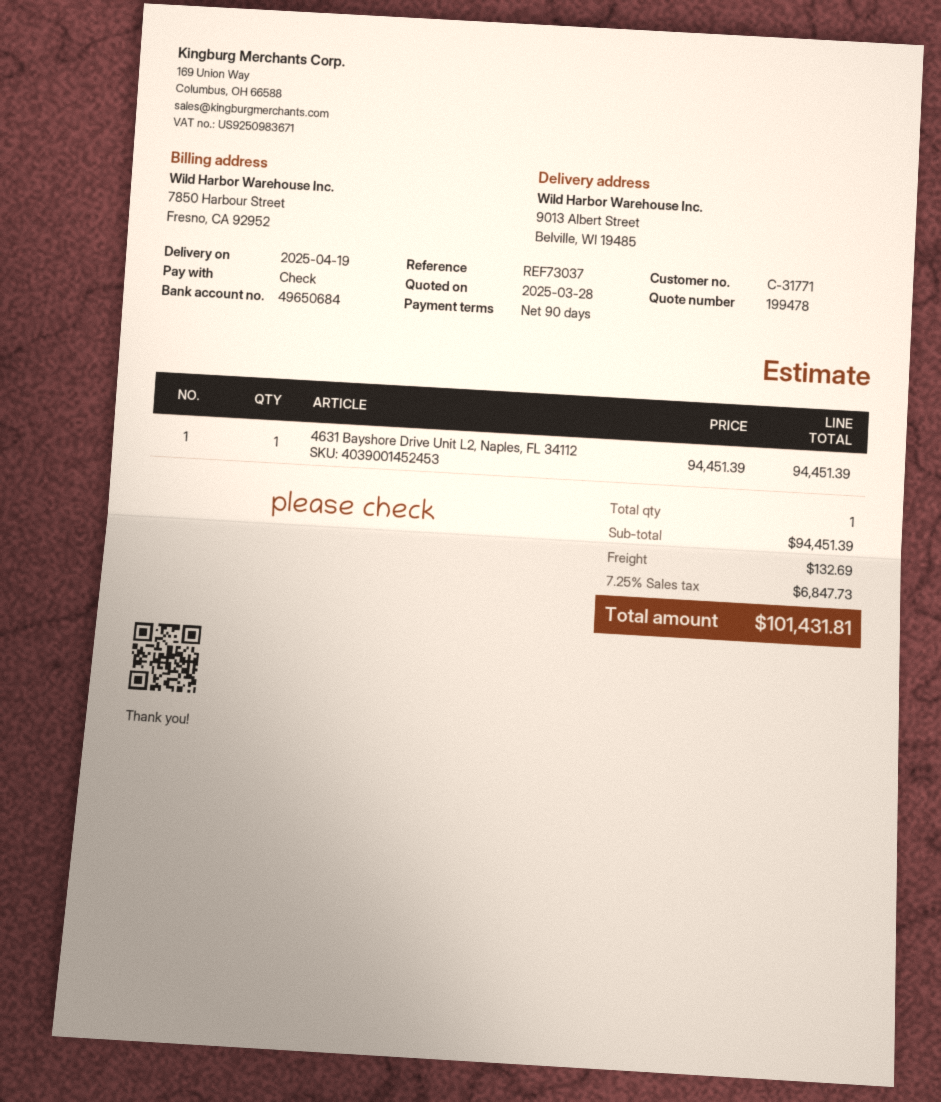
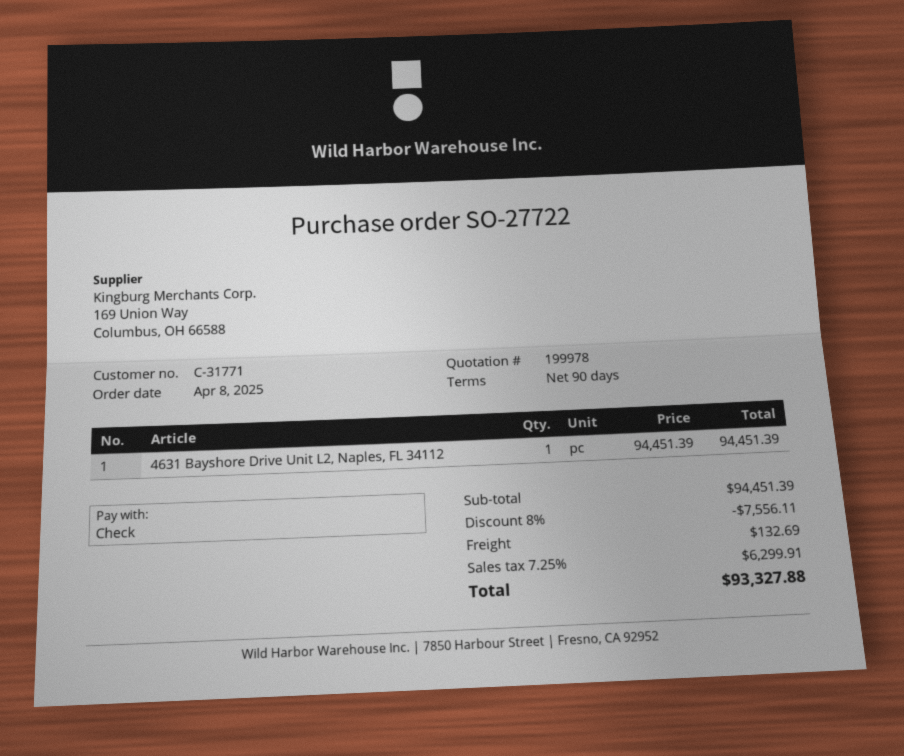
quote number: 199478 -> 199978
discount: none -> 8% = 7556.11
tax: 7.25% = 6847.73 -> 7.25% = 6299.91
total: 101431.81 -> 93327.88

